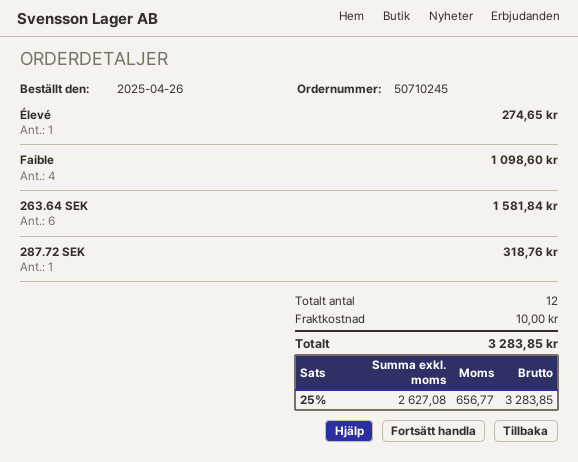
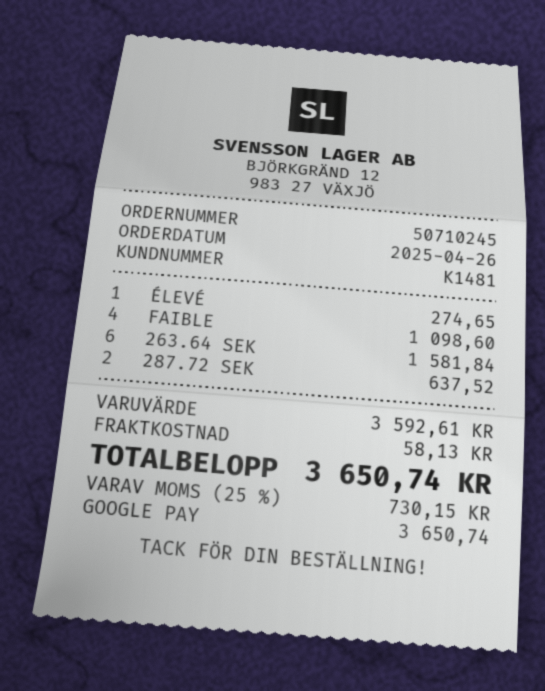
287.72 SEK: 1 for 318.76 -> 2 for 637.52
shipping: 10.00 -> 58.13
tax: 25% = 656.77 -> 25% = 730.15
total: 3283.85 -> 3650.74

